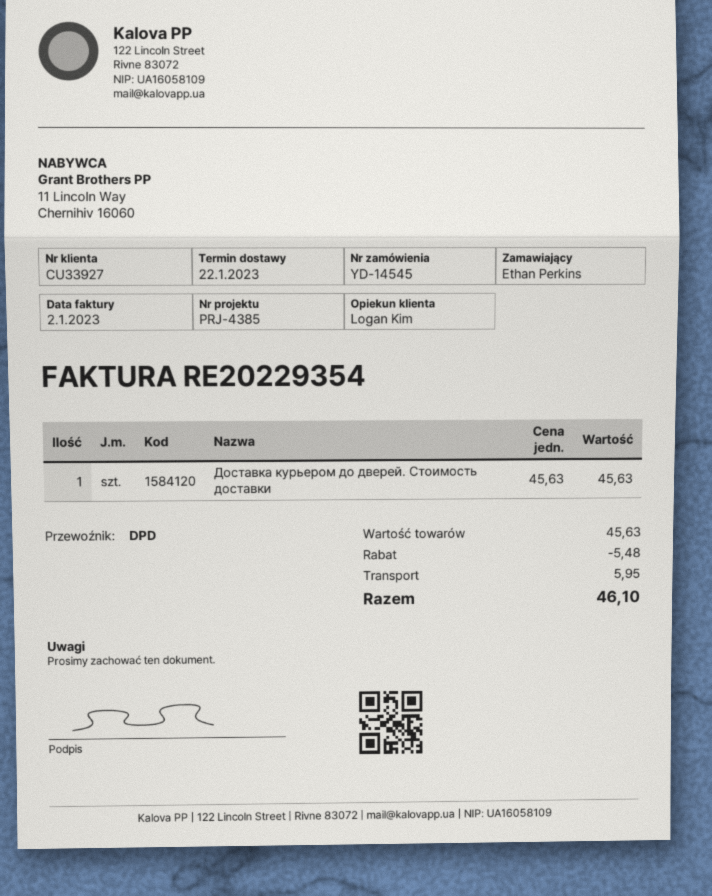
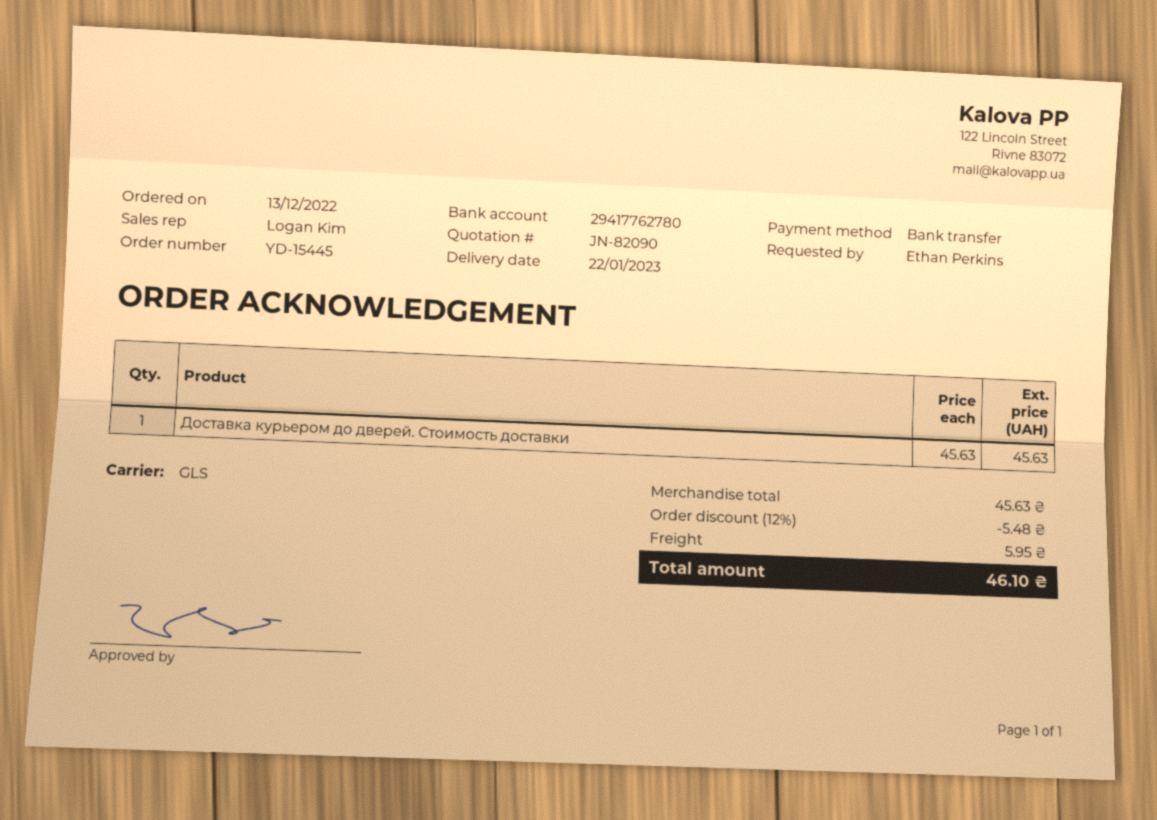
order number: YD-14545 -> YD-15445
shipping method: DPD -> GLS

